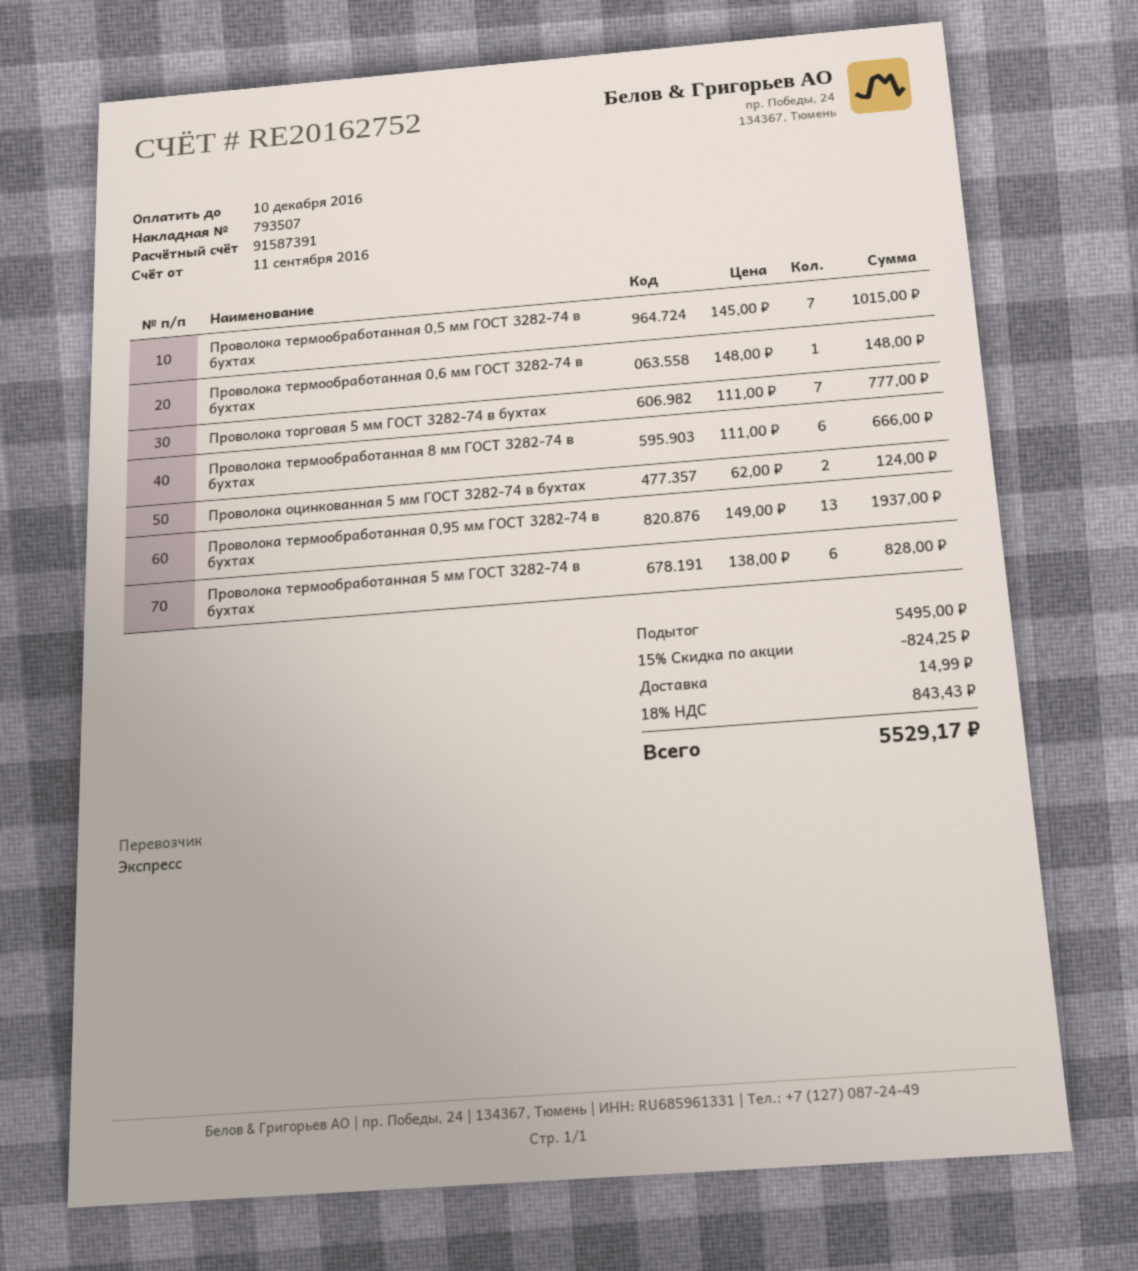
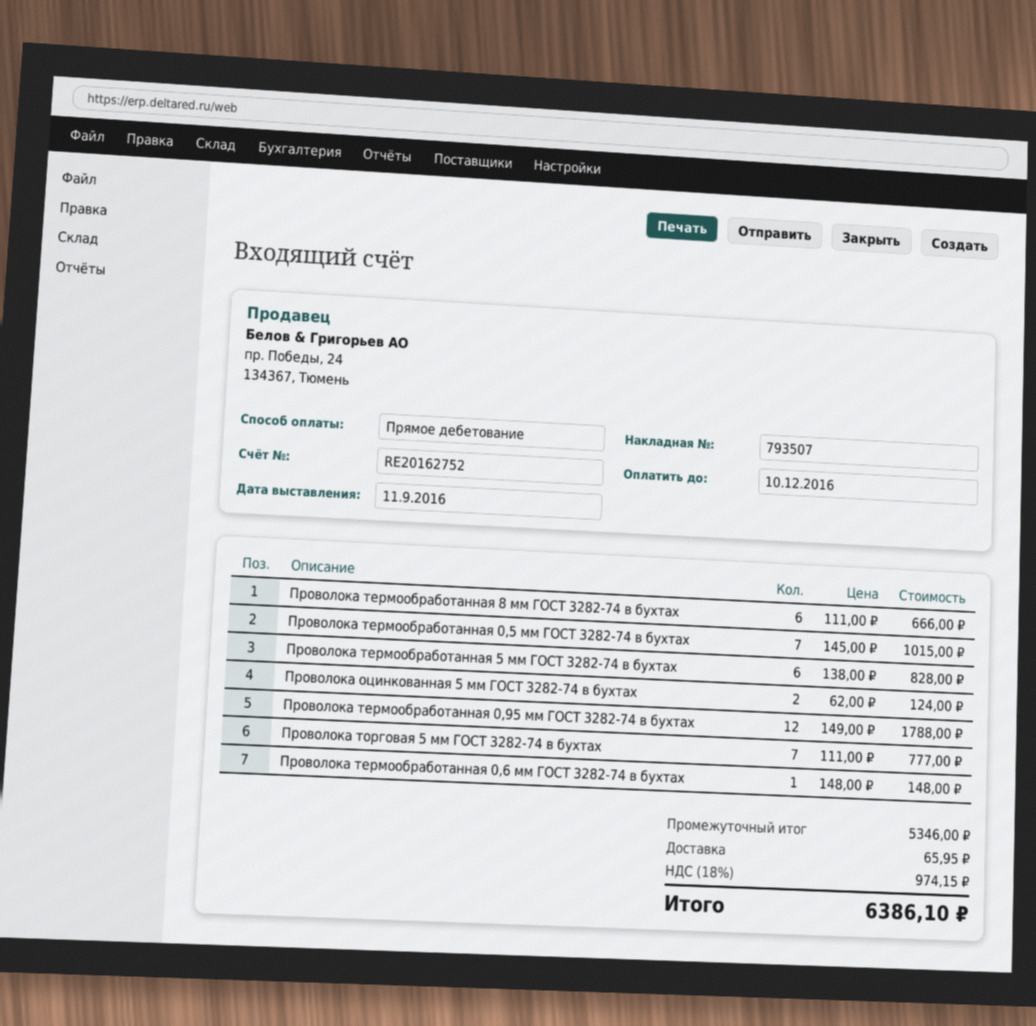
Проволока термообработанная 0,95 мм ГОСТ 3282-74 в бухтах: 13 x 149.00 = 1937.00 -> 12 x 149.00 = 1788.00
subtotal: 5495.00 -> 5346.00
discount: 15% = 824.25 -> none
shipping: 14.99 -> 65.95
tax: 18% = 843.43 -> 18% = 974.15
total: 5529.17 -> 6386.10

